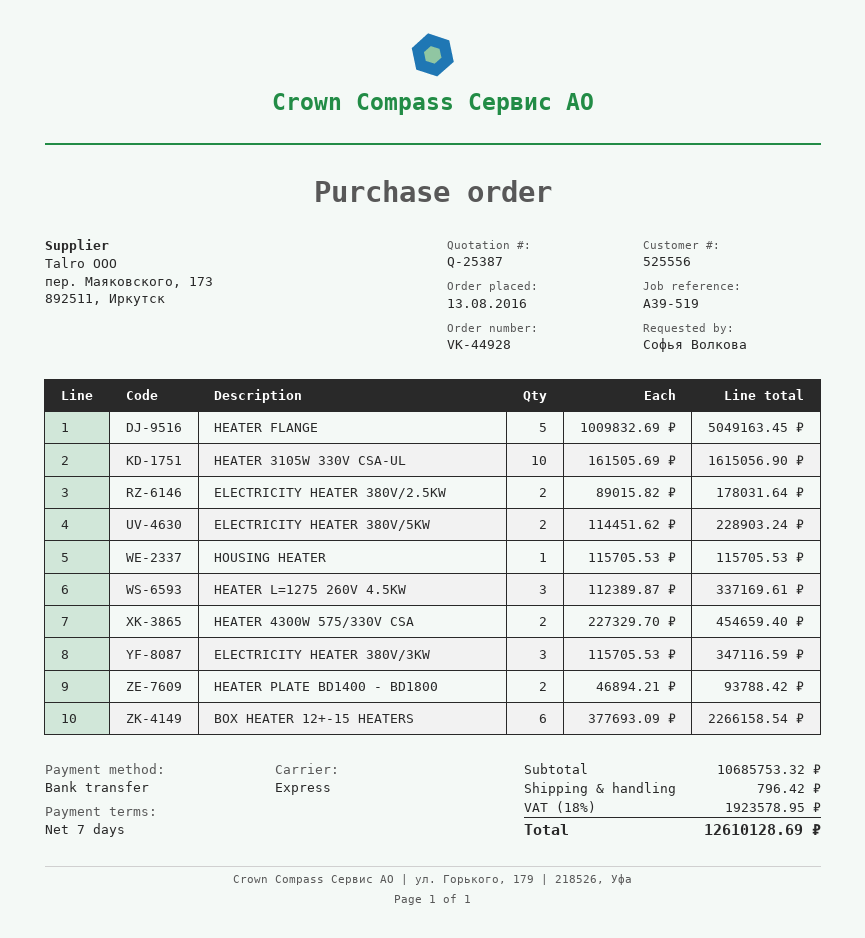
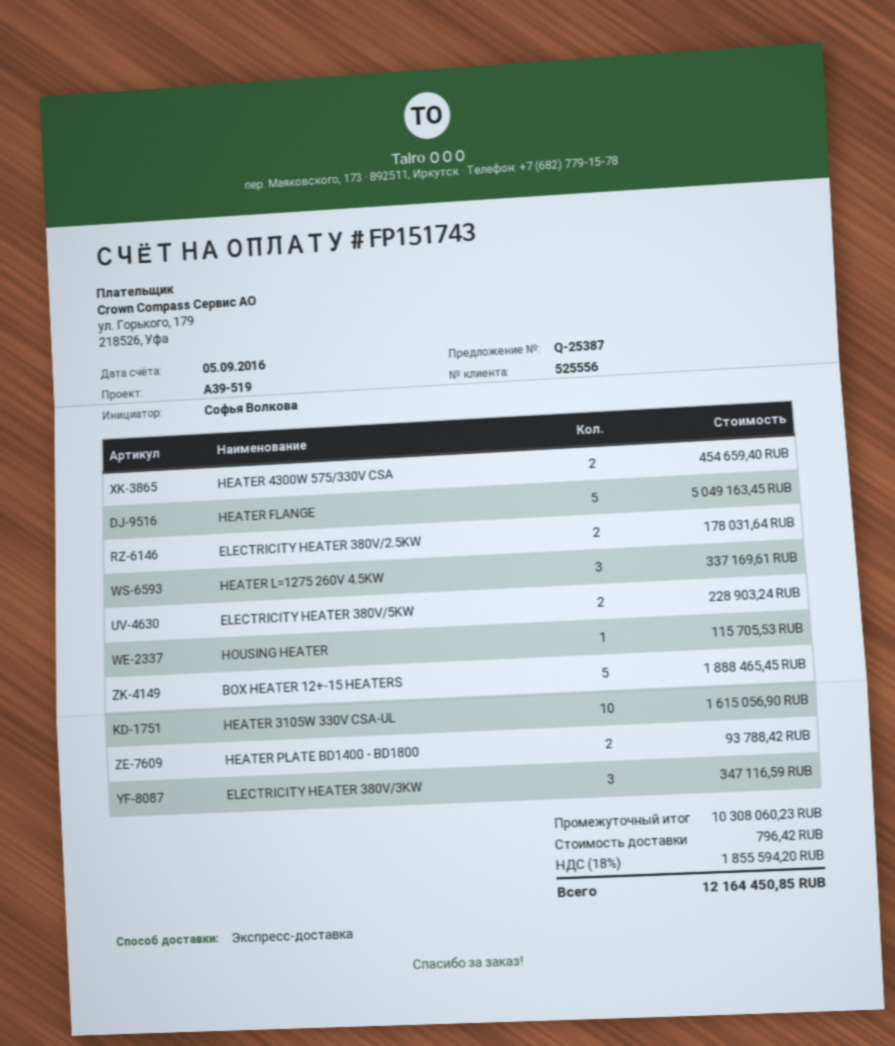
BOX HEATER 12+-15 HEATERS: 6 for 2266158.54 -> 5 for 1888465.45
subtotal: 10685753.32 -> 10308060.23
tax: 18% = 1923578.95 -> 18% = 1855594.20
total: 12610128.69 -> 12164450.85

